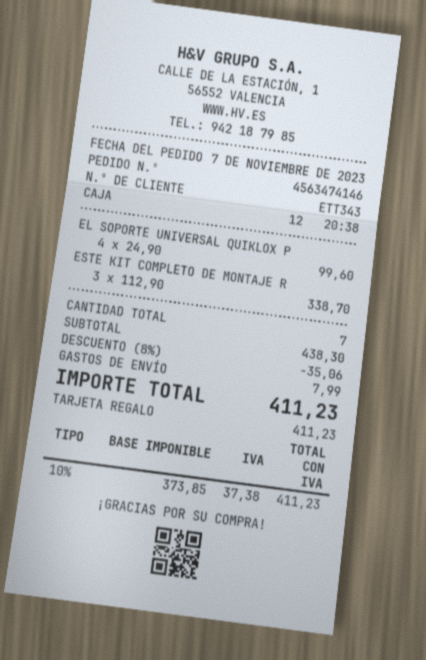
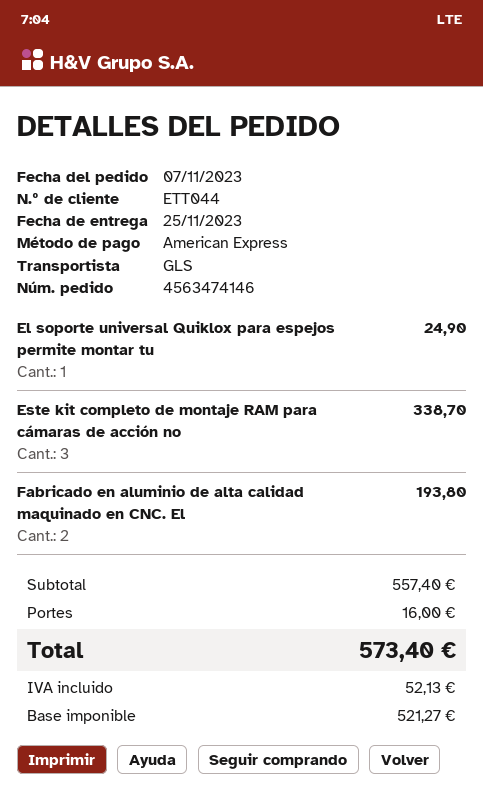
customer number: ETT343 -> ETT044
payment method: gift card -> American Express
EL SOPORTE UNIVERSAL QUIKLOX P: 4 for 99.60 -> 1 for 24.90
Fabricado en aluminio de alta calidad maquinado en CNC. El: none -> 2 for 193.80
subtotal: 438.30 -> 557.40
discount: 8% = 35.06 -> none
shipping: 7.99 -> 16.00
net: 373.85 -> 521.27
tax: 37.38 -> 52.13
total: 411.23 -> 573.40

